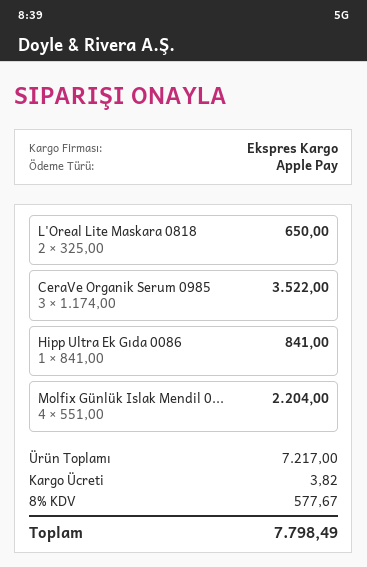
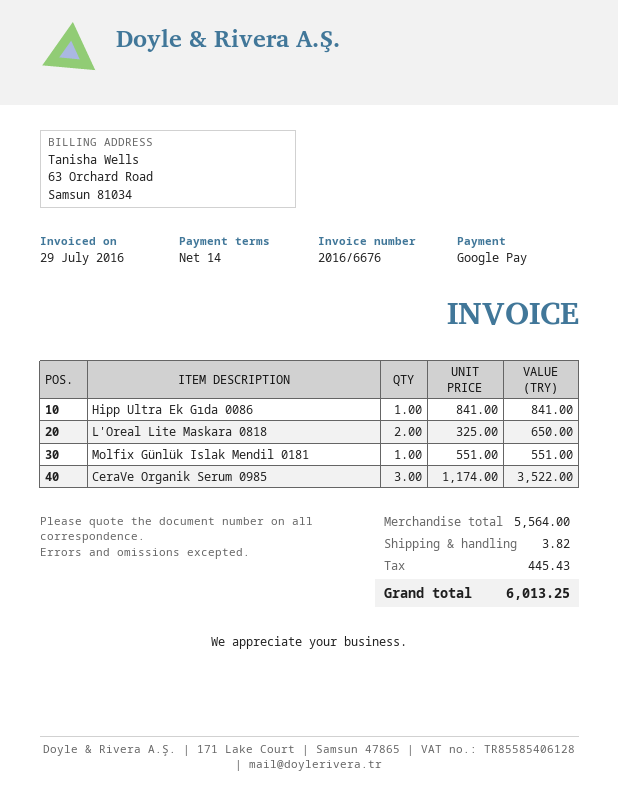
payment method: Apple Pay -> Google Pay
Molfix Günlük Islak Mendil 0...: 4 x 551.00 = 2204.00 -> 1 x 551.00 = 551.00
subtotal: 7217.00 -> 5564.00
tax: 577.67 -> 445.43
total: 7798.49 -> 6013.25

